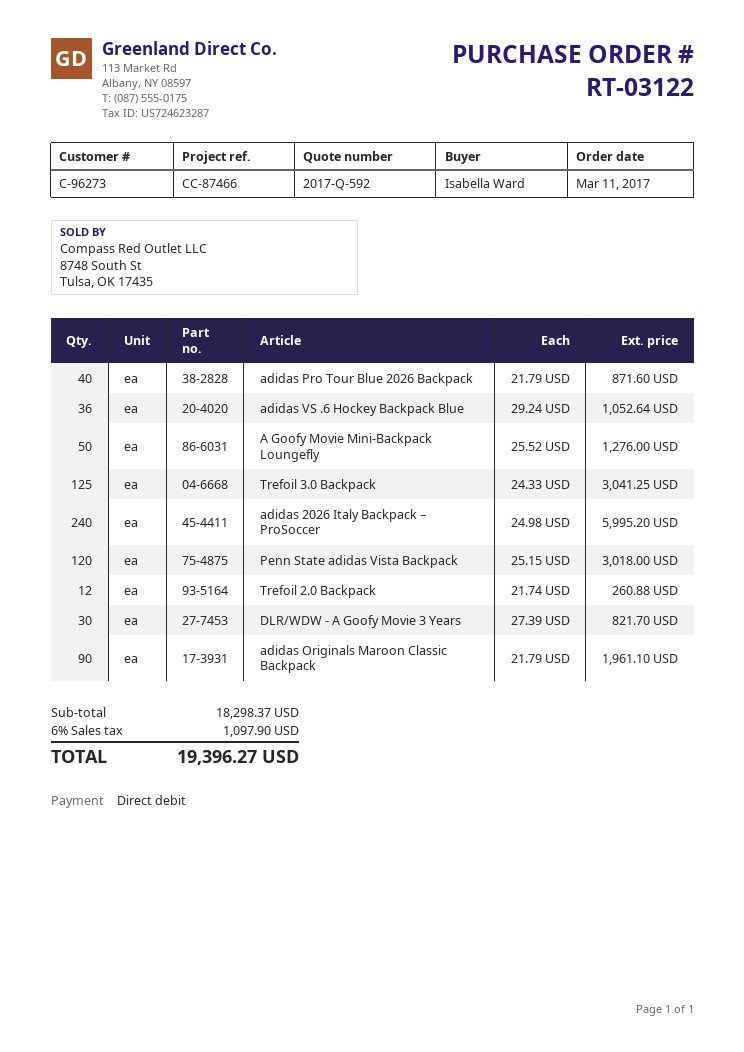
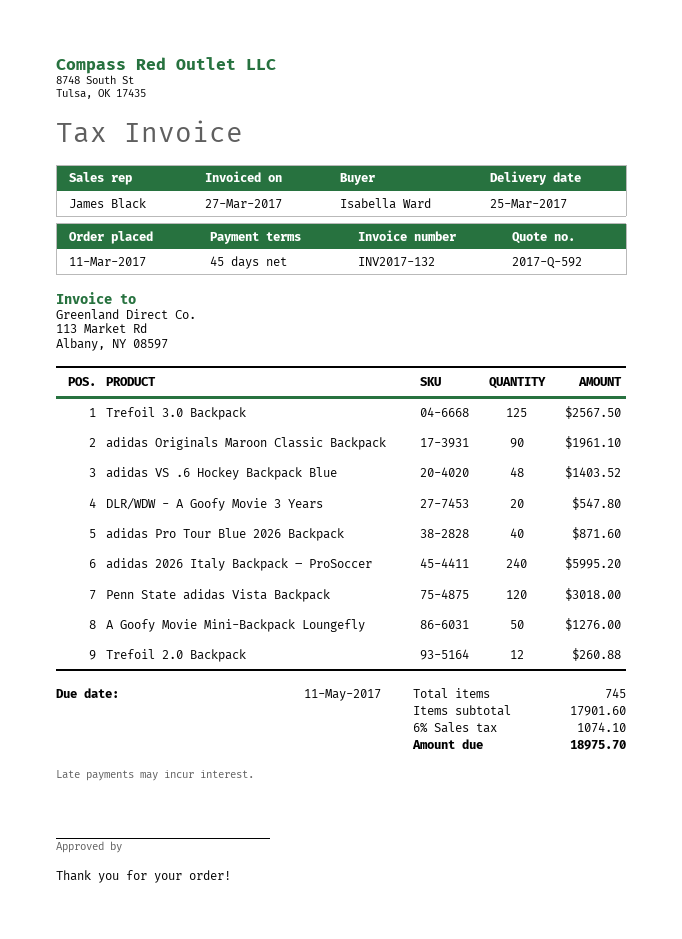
adidas VS .6 Hockey Backpack Blue: 36 for 1052.64 -> 48 for 1403.52
Trefoil 3.0 Backpack: 125 for 3041.25 -> 125 for 2567.50
DLR/WDW - A Goofy Movie 3 Years: 30 for 821.70 -> 20 for 547.80
subtotal: 18298.37 -> 17901.60
tax: 6% = 1097.90 -> 6% = 1074.10
total: 19396.27 -> 18975.70

